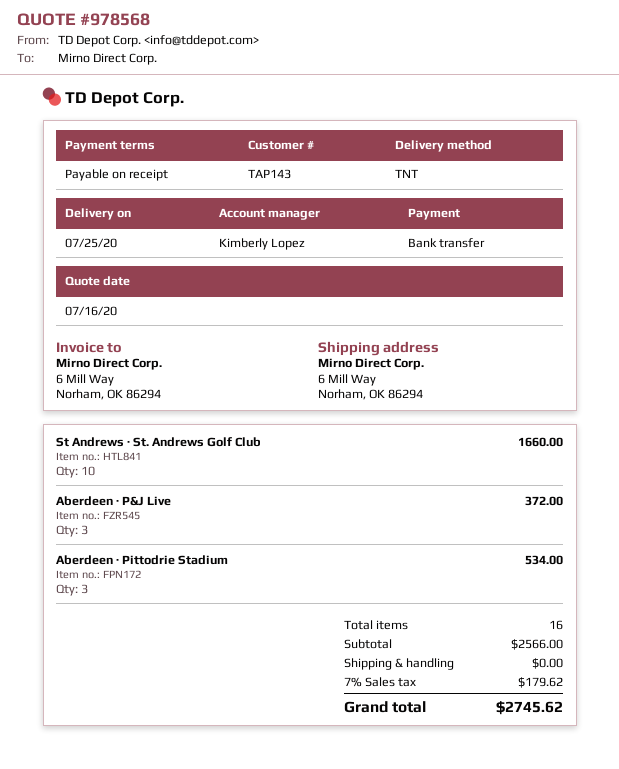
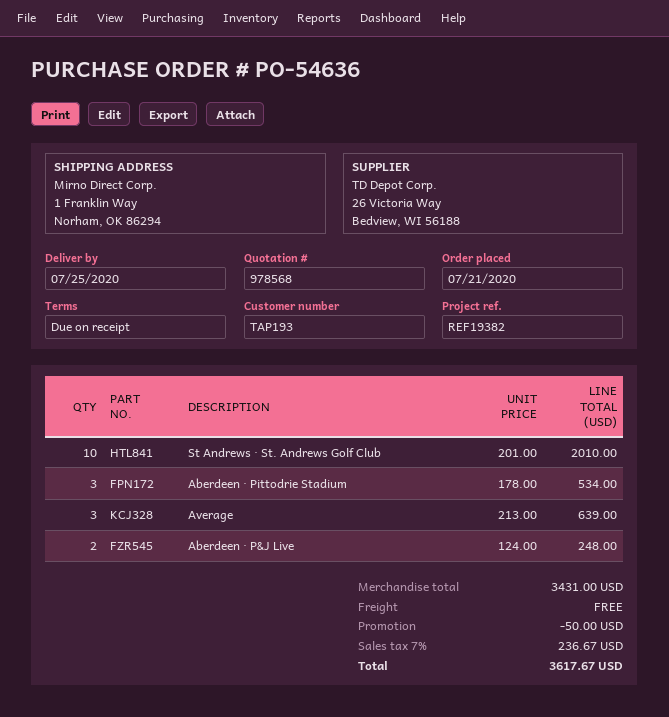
customer number: TAP143 -> TAP193
ship to: 6 Mill Way, Norham, OK 86294 -> 1 Franklin Way, Norham, OK 86294
St Andrews · St. Andrews Golf Club: 10 for 1660.00 -> 10 for 2010.00
Aberdeen · P&J Live: 3 for 372.00 -> 2 for 248.00
Average: none -> 3 for 639.00
subtotal: 2566.00 -> 3431.00
discount: none -> 50.00
tax: 7% = 179.62 -> 7% = 236.67
total: 2745.62 -> 3617.67

